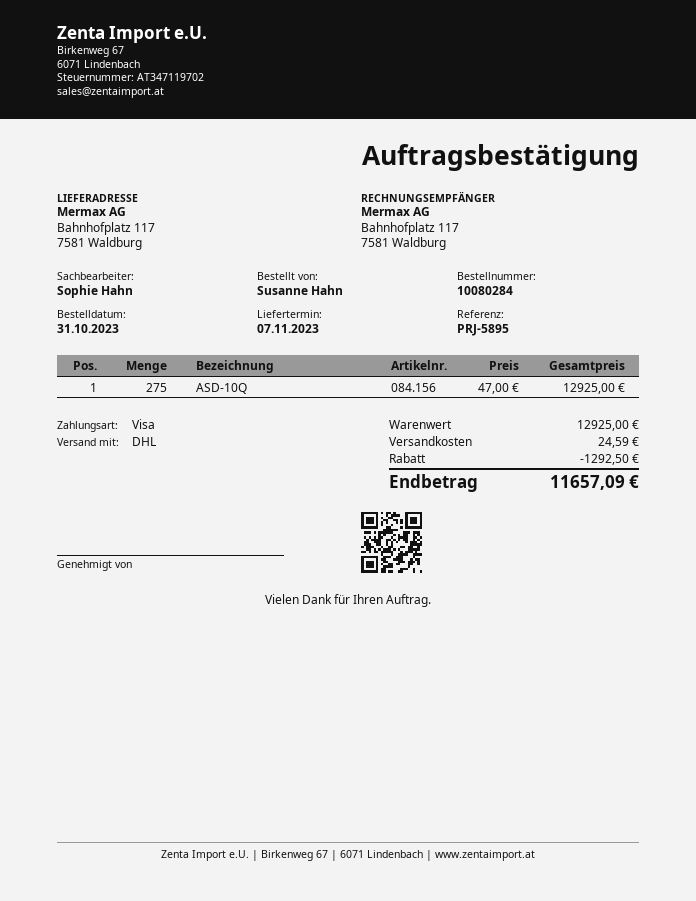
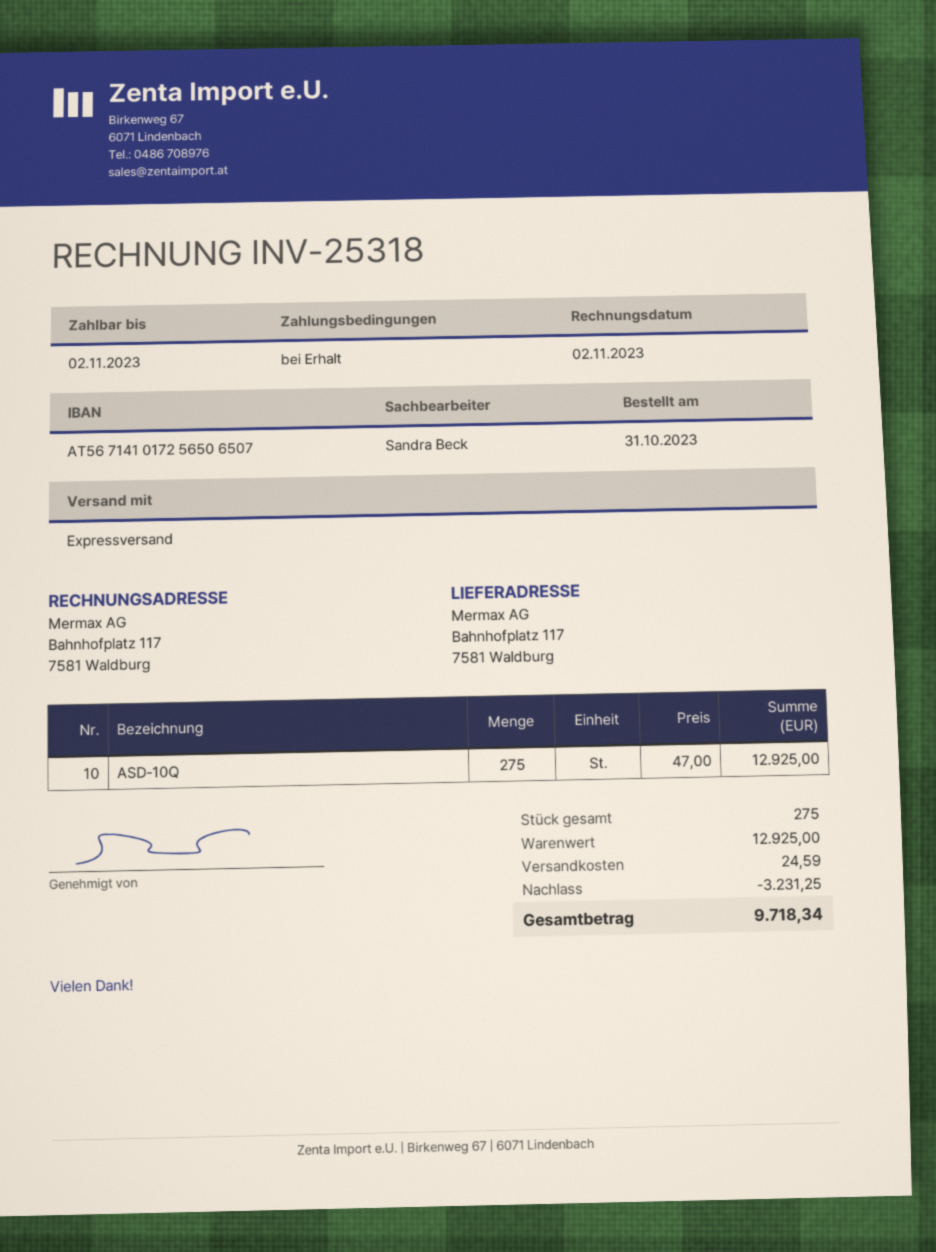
sales rep: Sophie Hahn -> Sandra Beck
shipping method: DHL -> express
discount: 1292.50 -> 3231.25
total: 11657.09 -> 9718.34

